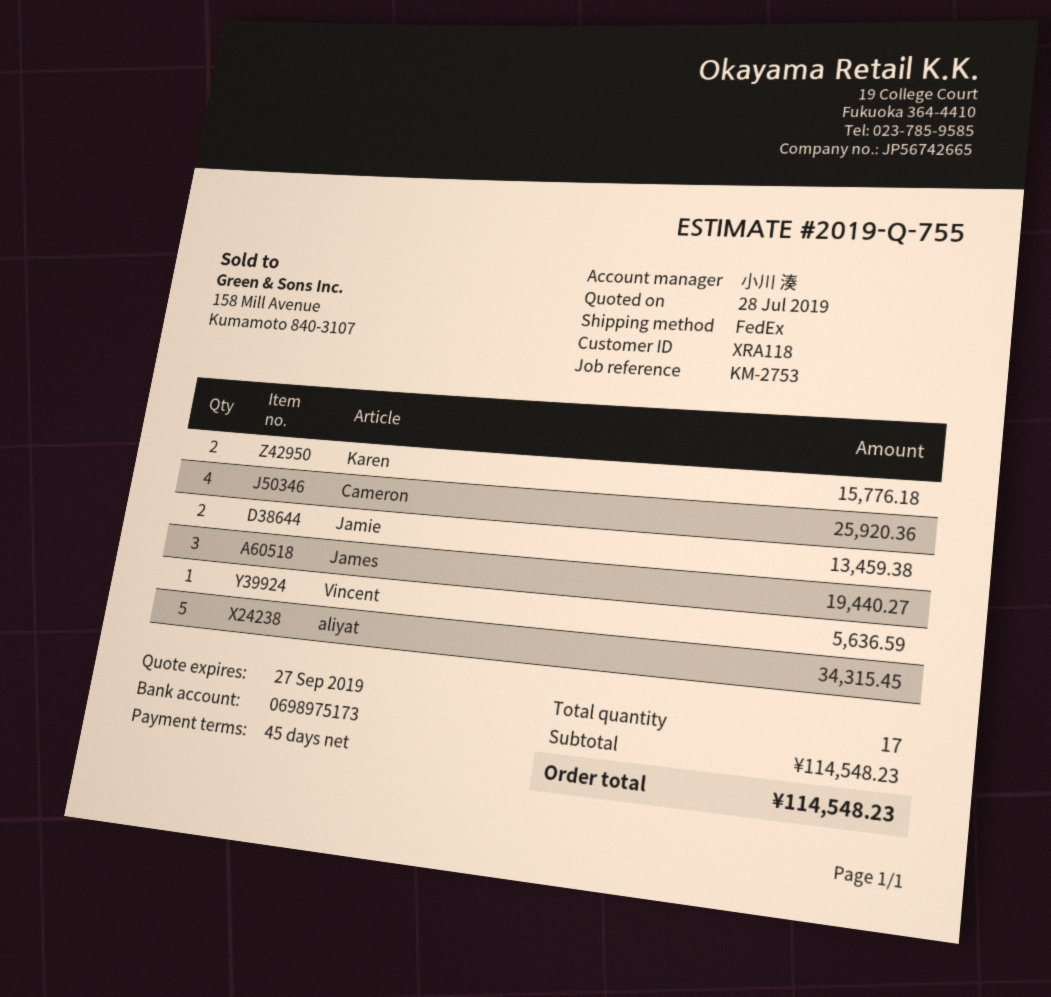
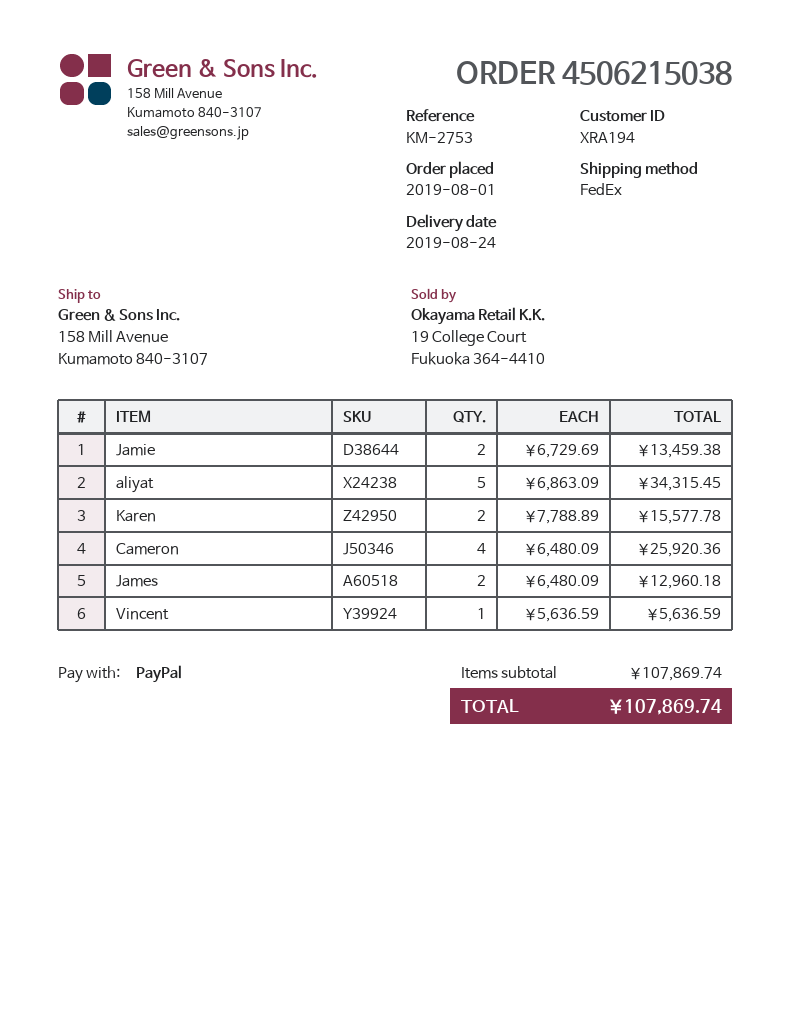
customer number: XRA118 -> XRA194
Karen: 2 for 15776.18 -> 2 for 15577.78
James: 3 for 19440.27 -> 2 for 12960.18
subtotal: 114548.23 -> 107869.74
total: 114548.23 -> 107869.74

